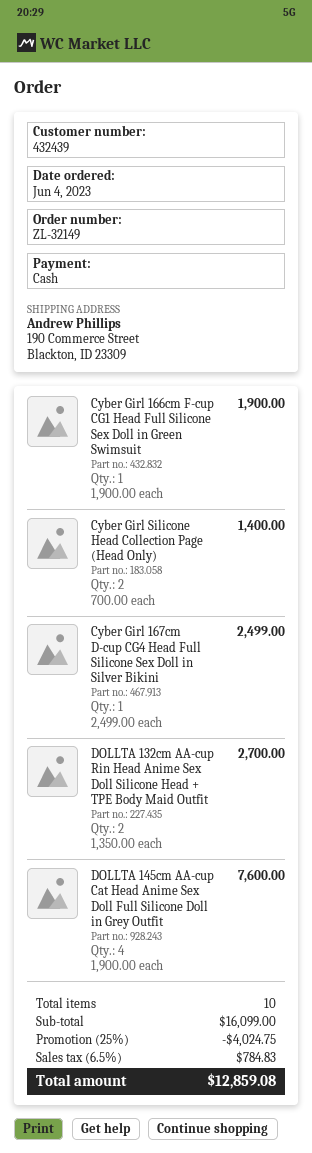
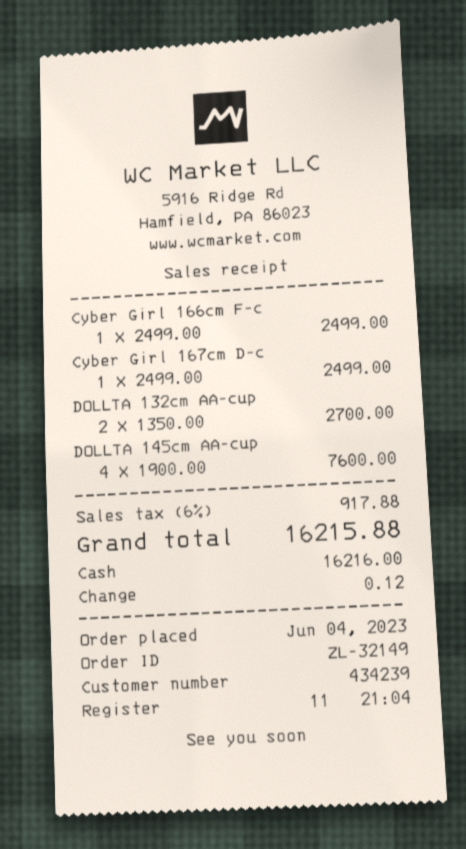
customer number: 432439 -> 434239
Cyber Girl 166cm F-cup CG1 Head Full Silicone Sex Doll in Green Swimsuit: 1 x 1900.00 = 1900.00 -> 1 x 2499.00 = 2499.00
Cyber Girl Silicone Head Collection Page (Head Only): 2 x 700.00 = 1400.00 -> none
discount: 25% = 4024.75 -> none
tax: 6.5% = 784.83 -> 6% = 917.88
total: 12859.08 -> 16215.88

